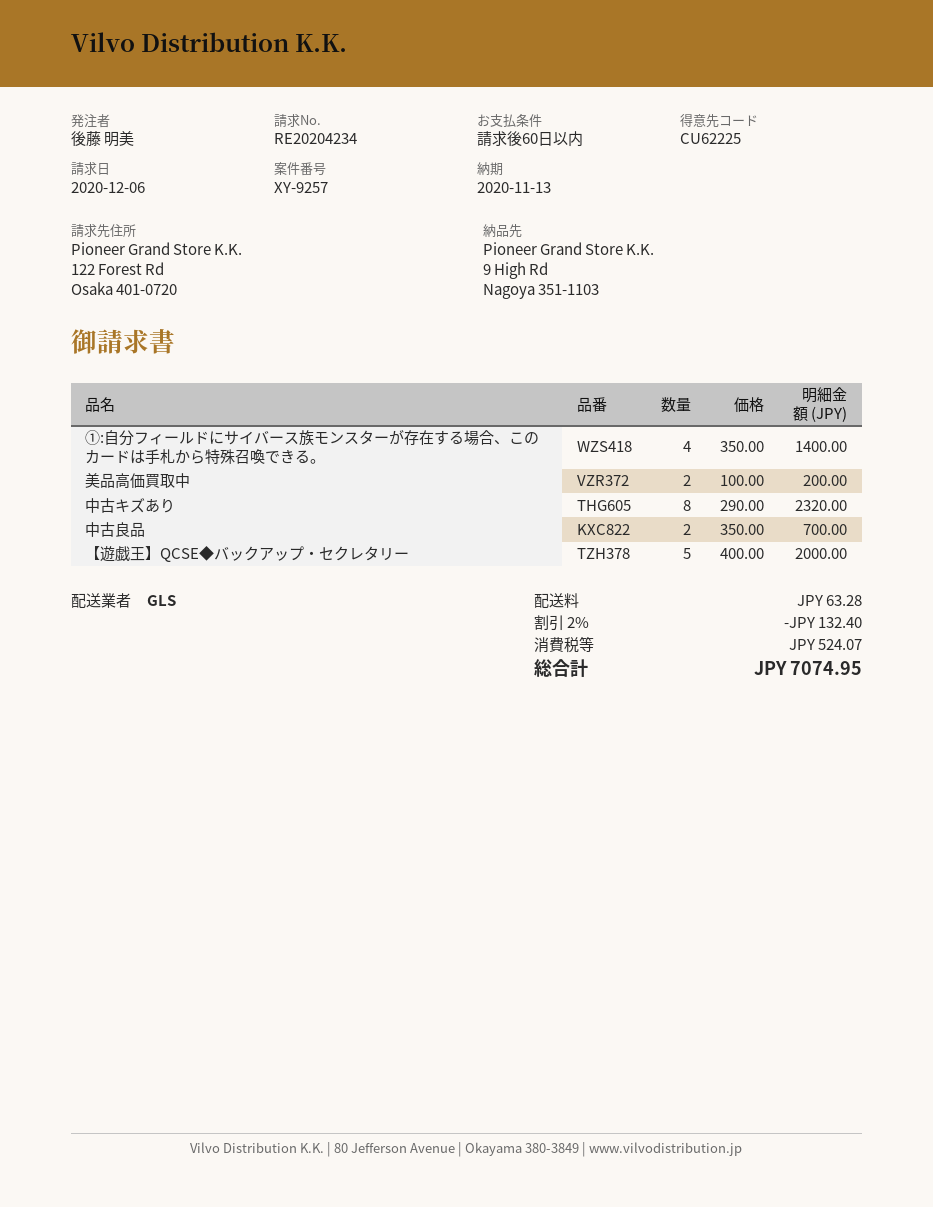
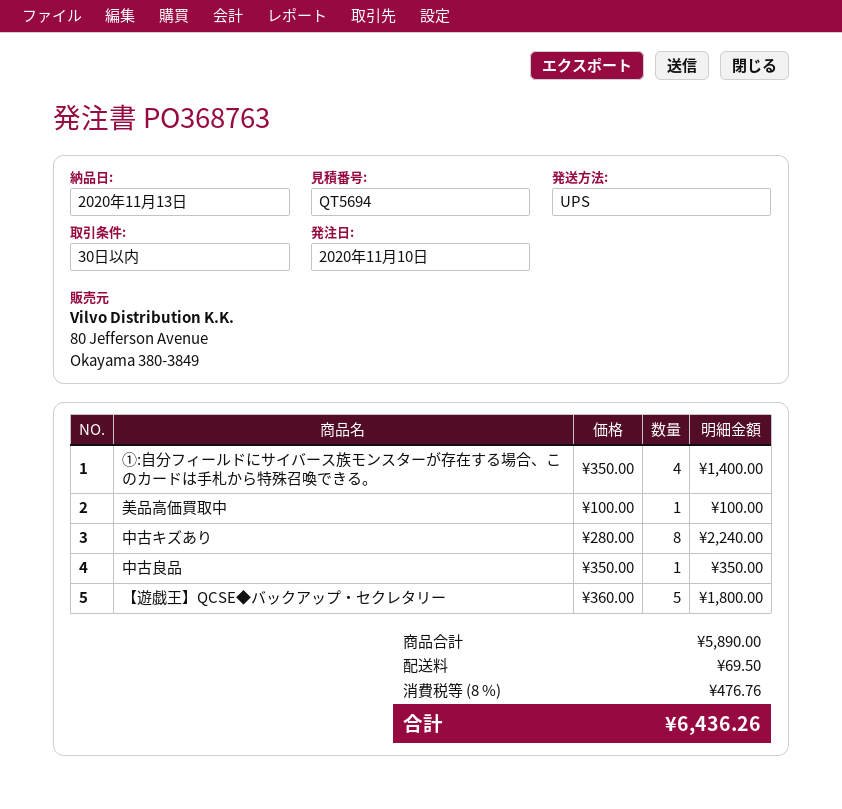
payment terms: 60 days -> 30 days
shipping method: GLS -> UPS
美品高価買取中: 2 x 100.00 = 200.00 -> 1 x 100.00 = 100.00
中古キズあり: 8 x 290.00 = 2320.00 -> 8 x 280.00 = 2240.00
中古良品: 2 x 350.00 = 700.00 -> 1 x 350.00 = 350.00
【遊戯王】QCSE◆バックアップ・セクレタリー: 5 x 400.00 = 2000.00 -> 5 x 360.00 = 1800.00
discount: 2% = 132.40 -> none
shipping: 63.28 -> 69.50
tax: 524.07 -> 476.76
total: 7074.95 -> 6436.26

